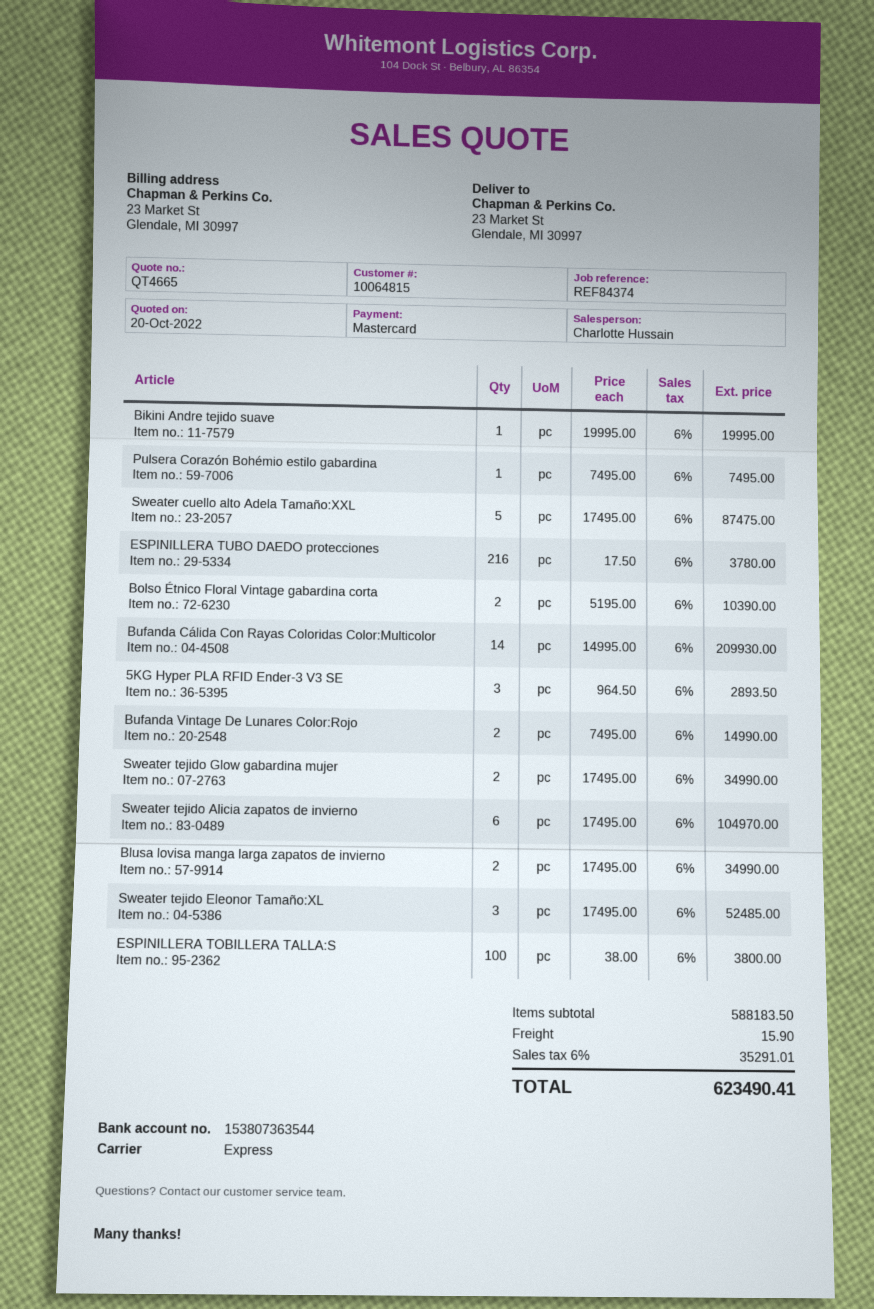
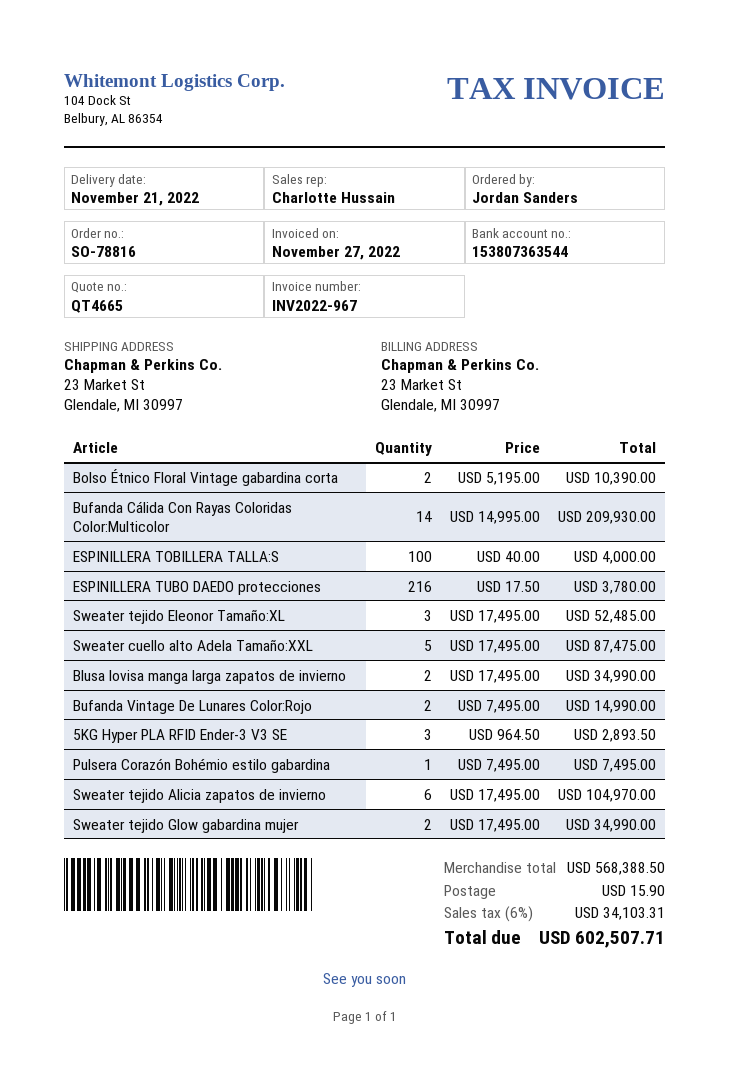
Bikini Andre tejido suave: 1 x 19995.00 = 19995.00 -> none
ESPINILLERA TOBILLERA TALLA:S: 100 x 38.00 = 3800.00 -> 100 x 40.00 = 4000.00
subtotal: 588183.50 -> 568388.50
tax: 6% = 35291.01 -> 6% = 34103.31
total: 623490.41 -> 602507.71

